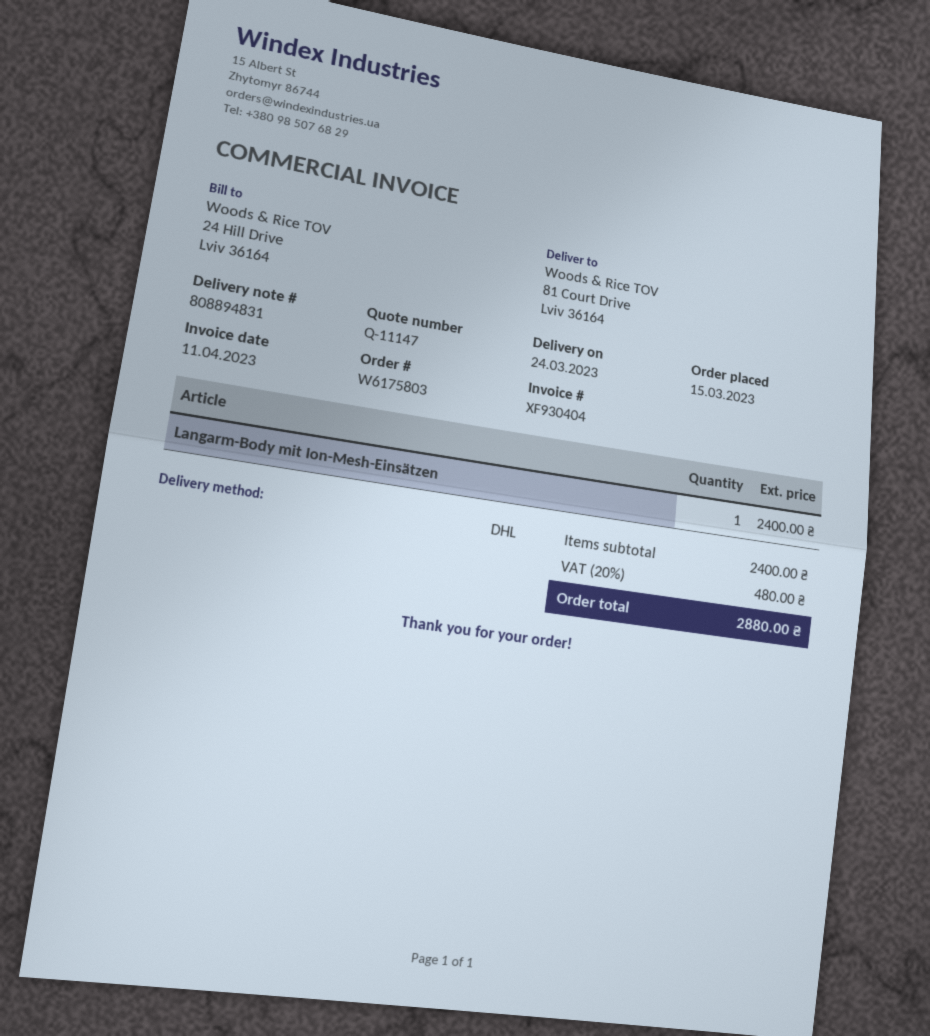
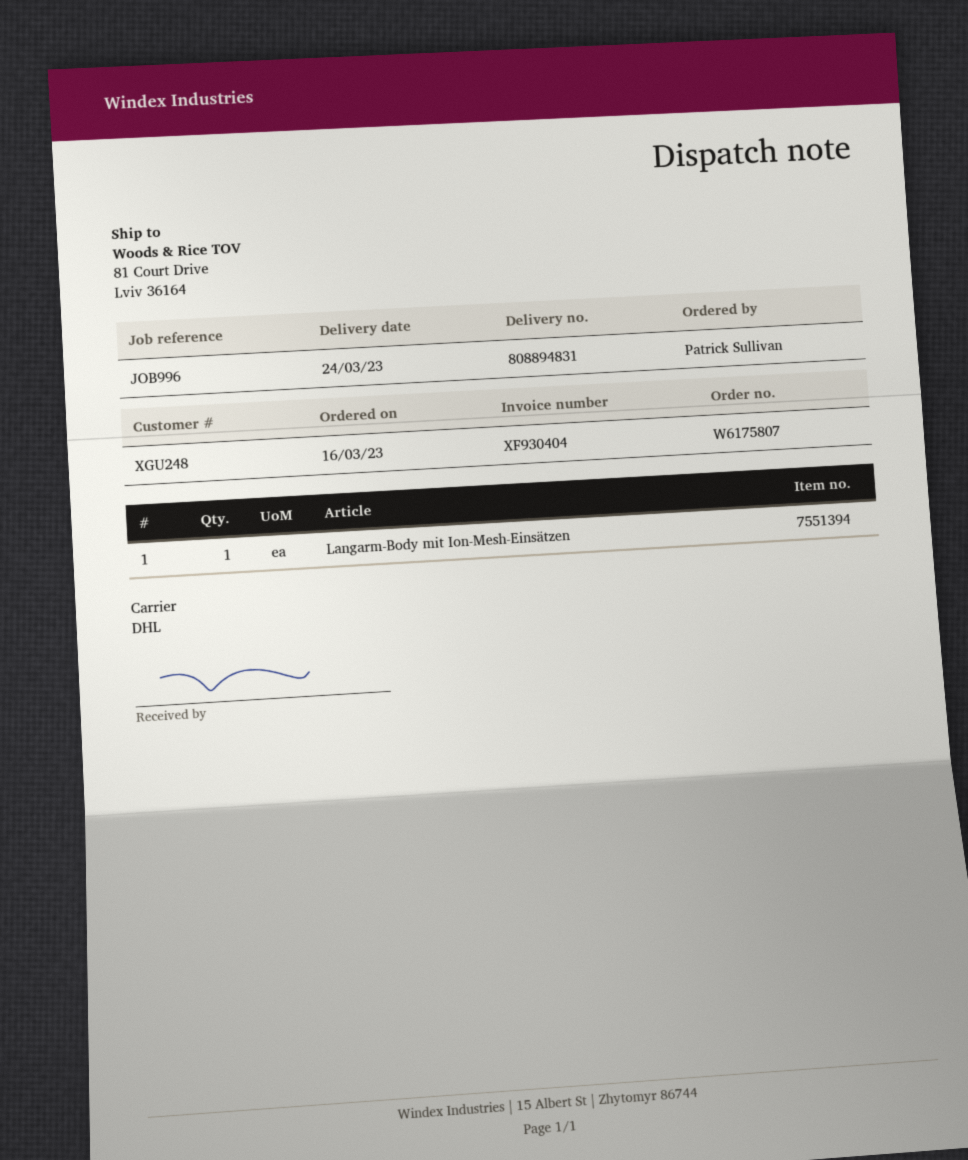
order number: W6175803 -> W6175807
order date: 2023-03-15 -> 2023-03-16

